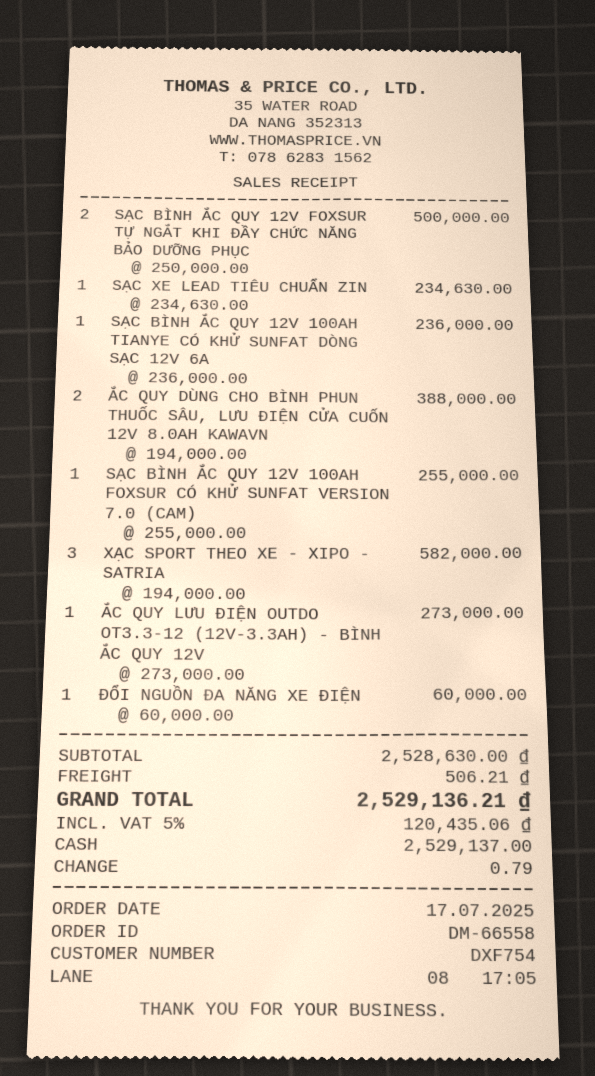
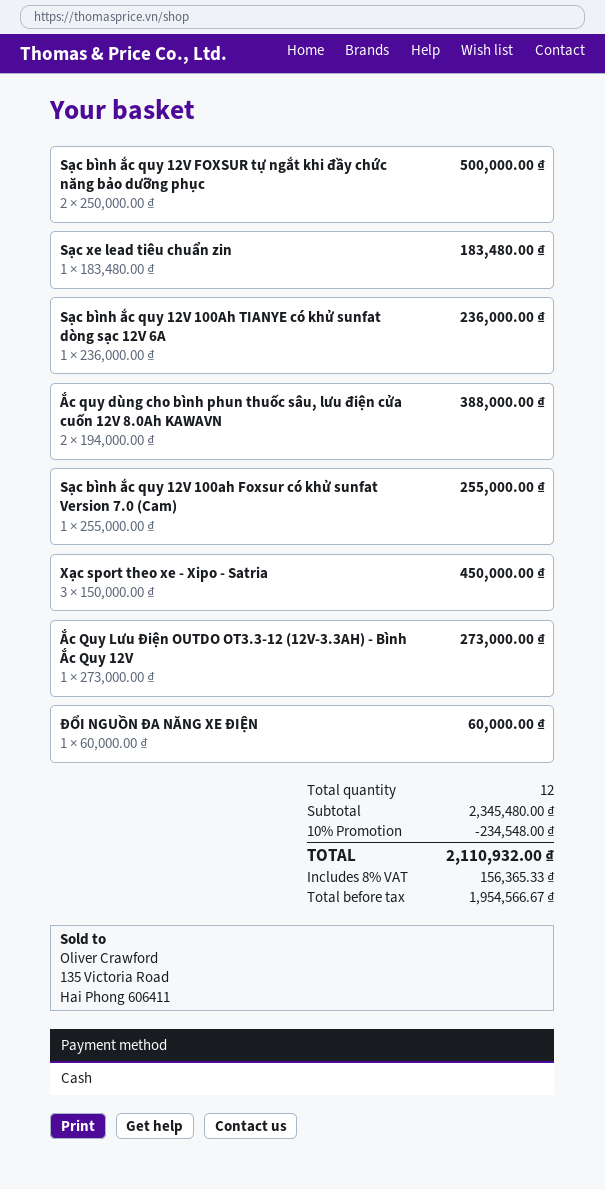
SẠC XE LEAD TIÊU CHUẨN ZIN: 1 x 234630.00 = 234630.00 -> 1 x 183480.00 = 183480.00
XẠC SPORT THEO XE - XIPO - SATRIA: 3 x 194000.00 = 582000.00 -> 3 x 150000.00 = 450000.00
subtotal: 2528630.00 -> 2345480.00
discount: none -> 10% = 234548.00
shipping: 506.21 -> none
tax: 5% = 120435.06 -> 8% = 156365.33
total: 2529136.21 -> 2110932.00

